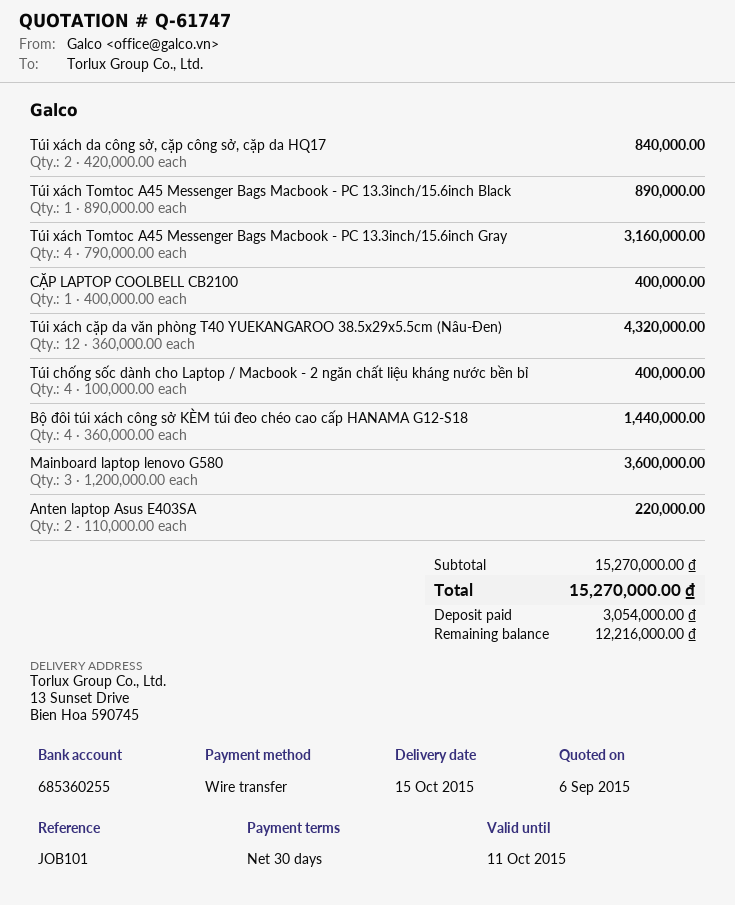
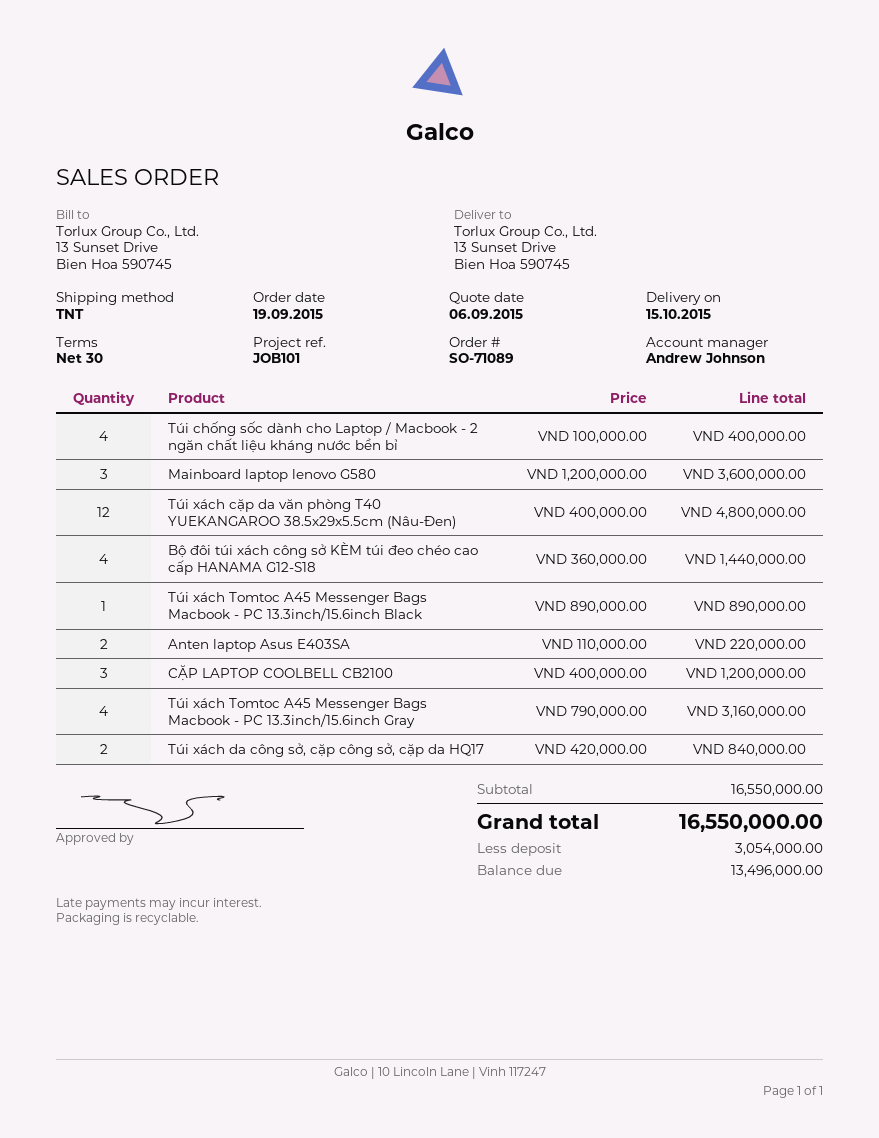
CẶP LAPTOP COOLBELL CB2100: 1 x 400000.00 = 400000.00 -> 3 x 400000.00 = 1200000.00
Túi xách cặp da văn phòng T40 YUEKANGAROO 38.5x29x5.5cm (Nâu-Đen): 12 x 360000.00 = 4320000.00 -> 12 x 400000.00 = 4800000.00
subtotal: 15270000.00 -> 16550000.00
total: 15270000.00 -> 16550000.00
balance: 12216000.00 -> 13496000.00

